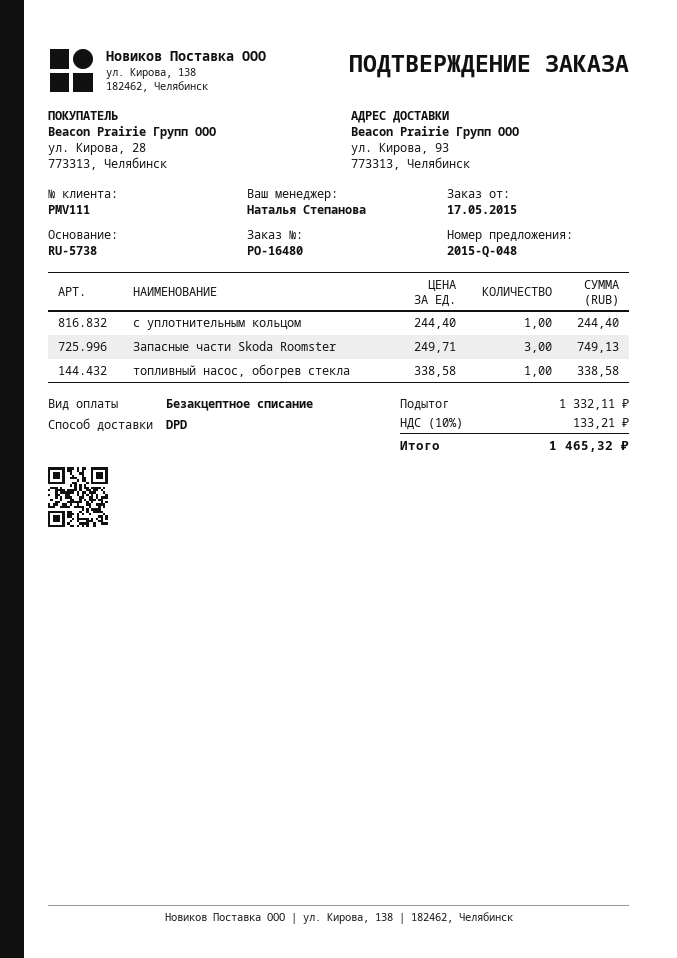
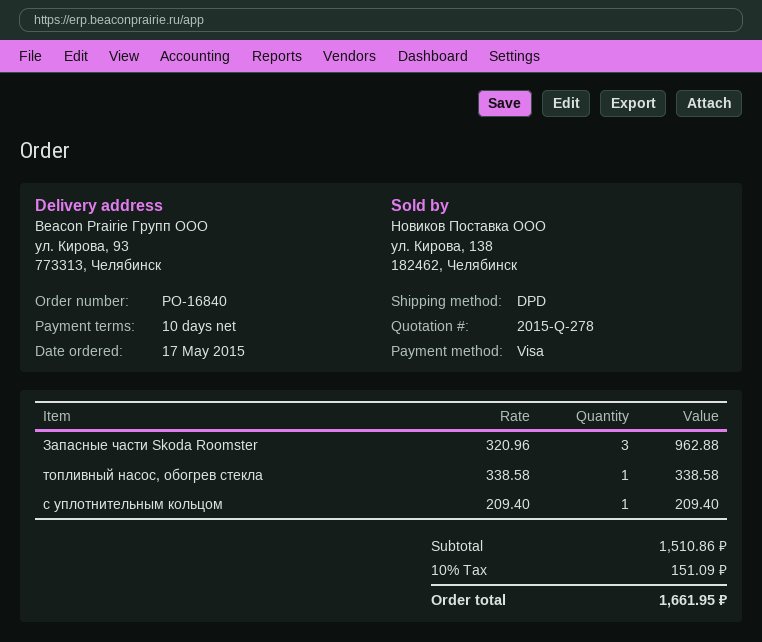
quote number: 2015-Q-048 -> 2015-Q-278
order number: PO-16480 -> PO-16840
payment method: direct debit -> Visa
с уплотнительным кольцом: 1 x 244.40 = 244.40 -> 1 x 209.40 = 209.40
Запасные части Skoda Roomster: 3 x 249.71 = 749.13 -> 3 x 320.96 = 962.88
subtotal: 1332.11 -> 1510.86
tax: 10% = 133.21 -> 10% = 151.09
total: 1465.32 -> 1661.95

